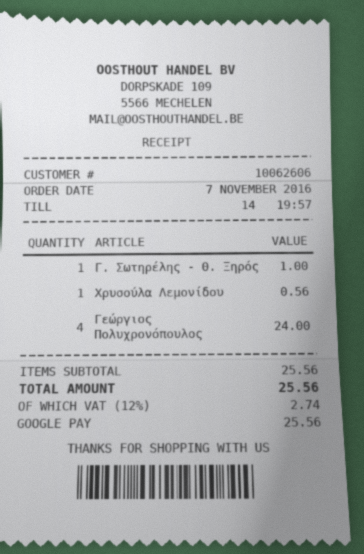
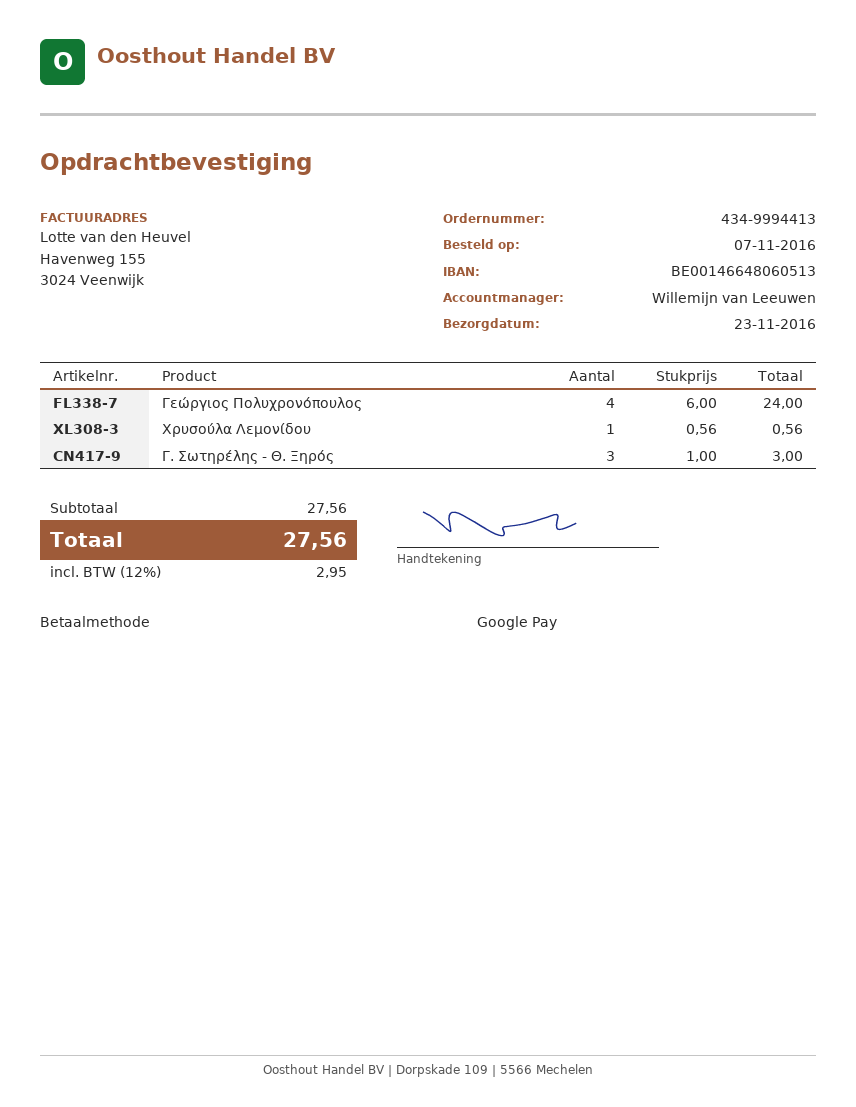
Γ. Σωτηρέλης - Θ. Ξηρός: 1 for 1.00 -> 3 for 3.00
subtotal: 25.56 -> 27.56
tax: 12% = 2.74 -> 12% = 2.95
total: 25.56 -> 27.56

